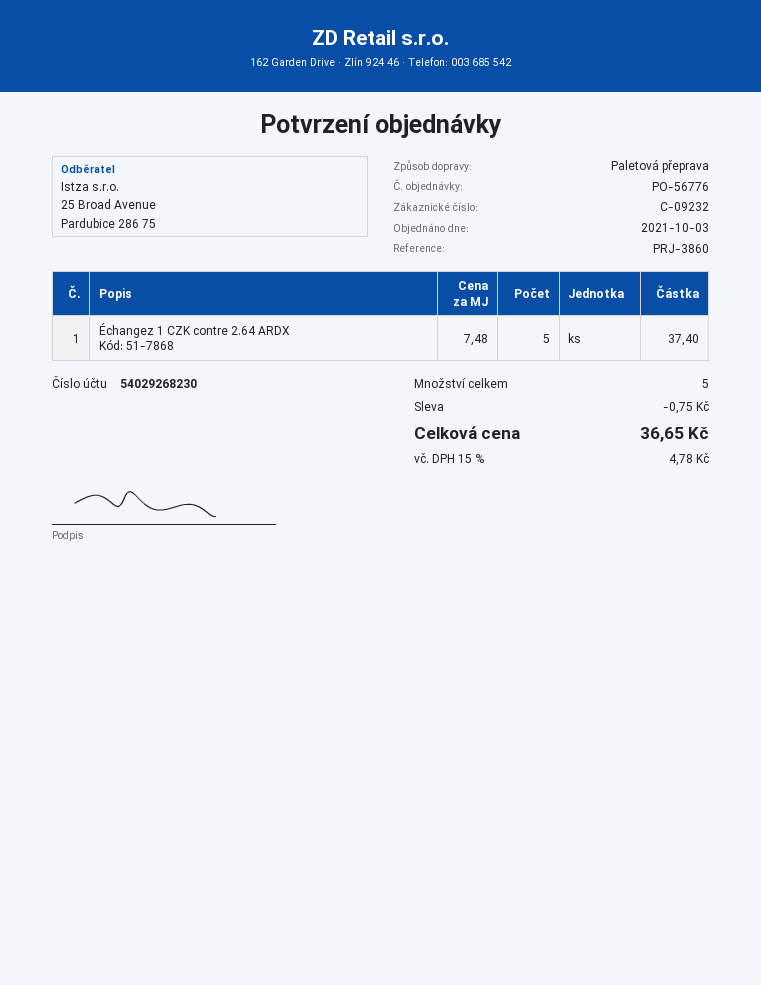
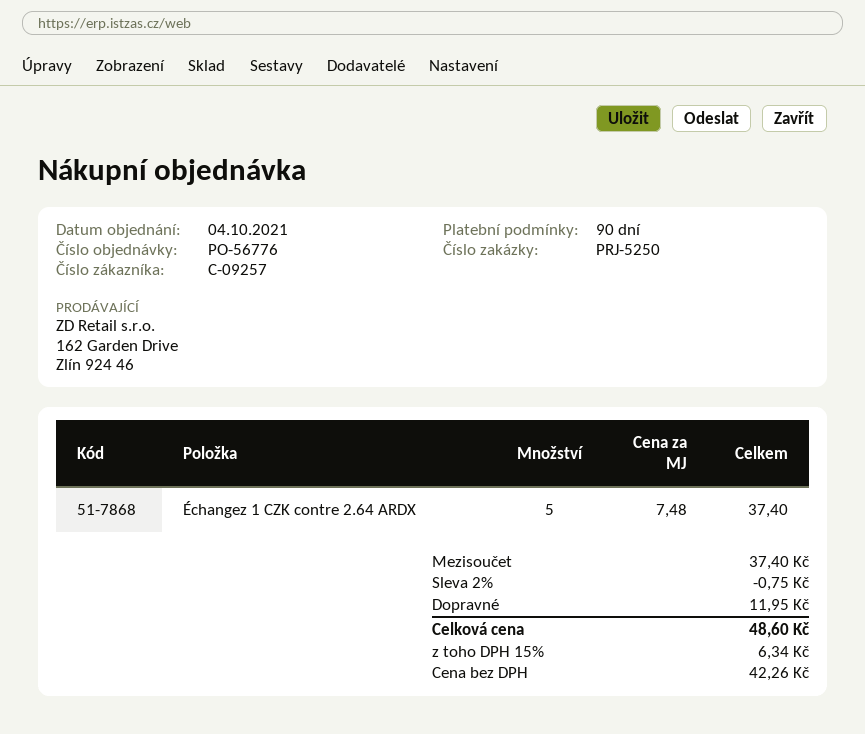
order date: 2021-10-03 -> 2021-10-04
customer number: C-09232 -> C-09257
reference: PRJ-3860 -> PRJ-5250
shipping: none -> 11.95
tax: 15% = 4.78 -> 15% = 6.34
total: 36.65 -> 48.60

